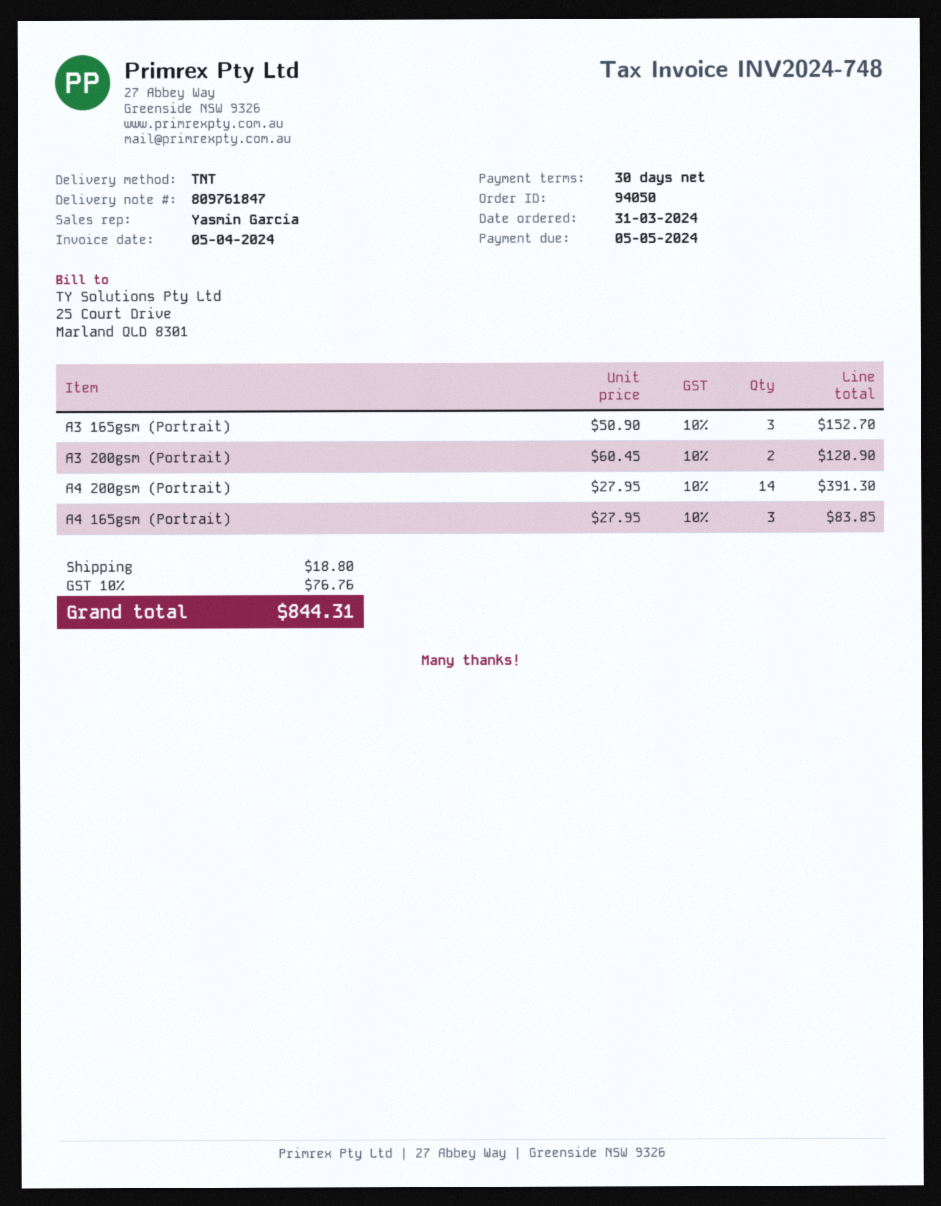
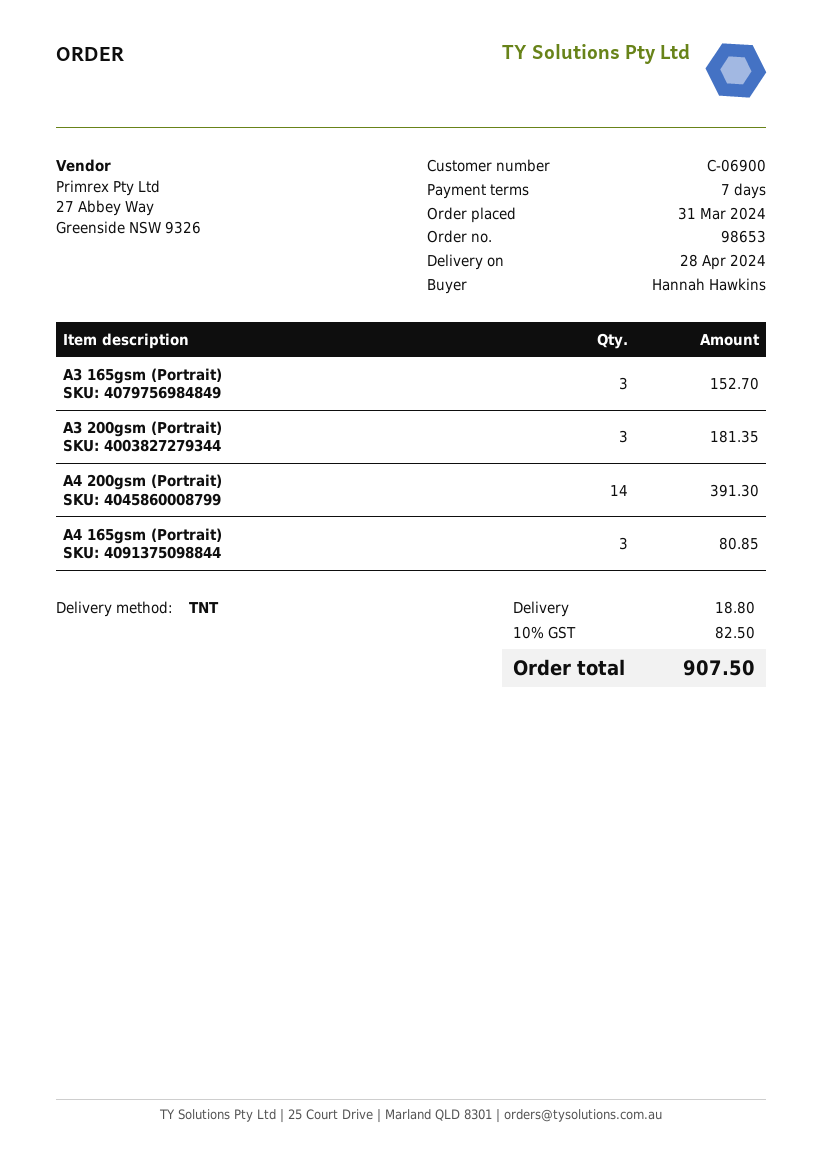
order number: 94050 -> 98653
payment terms: 30 days -> 7 days
A3 200gsm (Portrait): 2 for 120.90 -> 3 for 181.35
A4 165gsm (Portrait): 3 for 83.85 -> 3 for 80.85
tax: 10% = 76.76 -> 10% = 82.50
total: 844.31 -> 907.50

